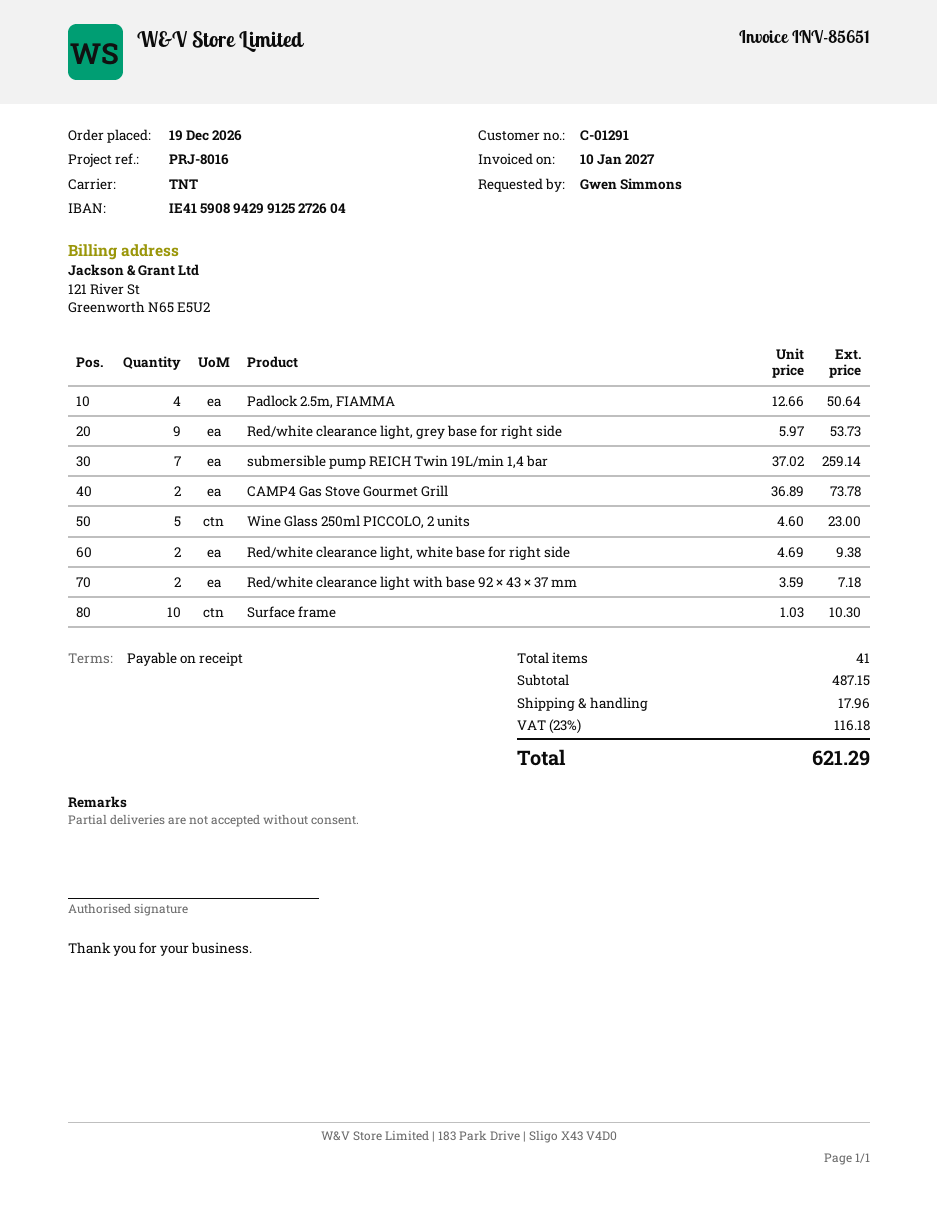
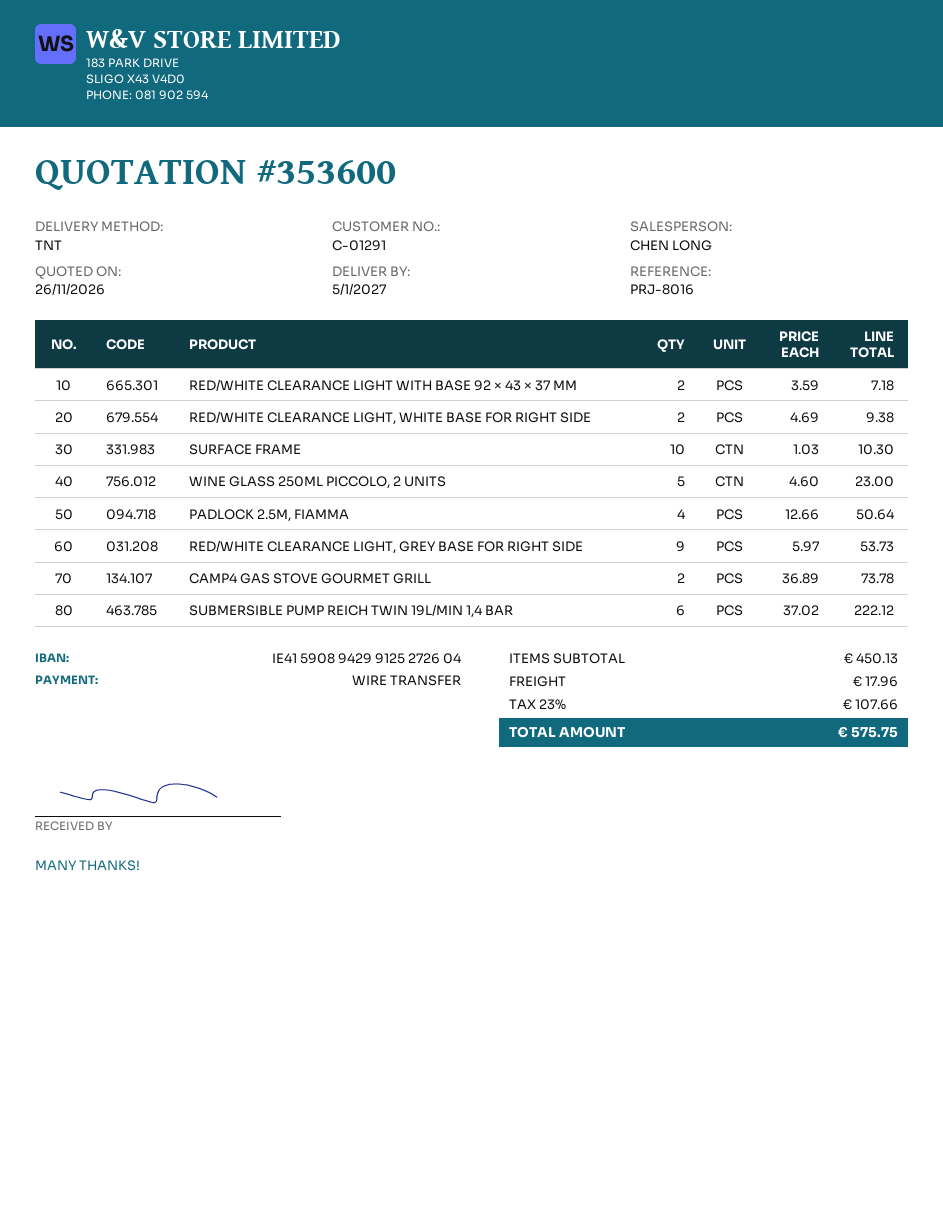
submersible pump REICH Twin 19L/min 1,4 bar: 7 x 37.02 = 259.14 -> 6 x 37.02 = 222.12
subtotal: 487.15 -> 450.13
tax: 23% = 116.18 -> 23% = 107.66
total: 621.29 -> 575.75

